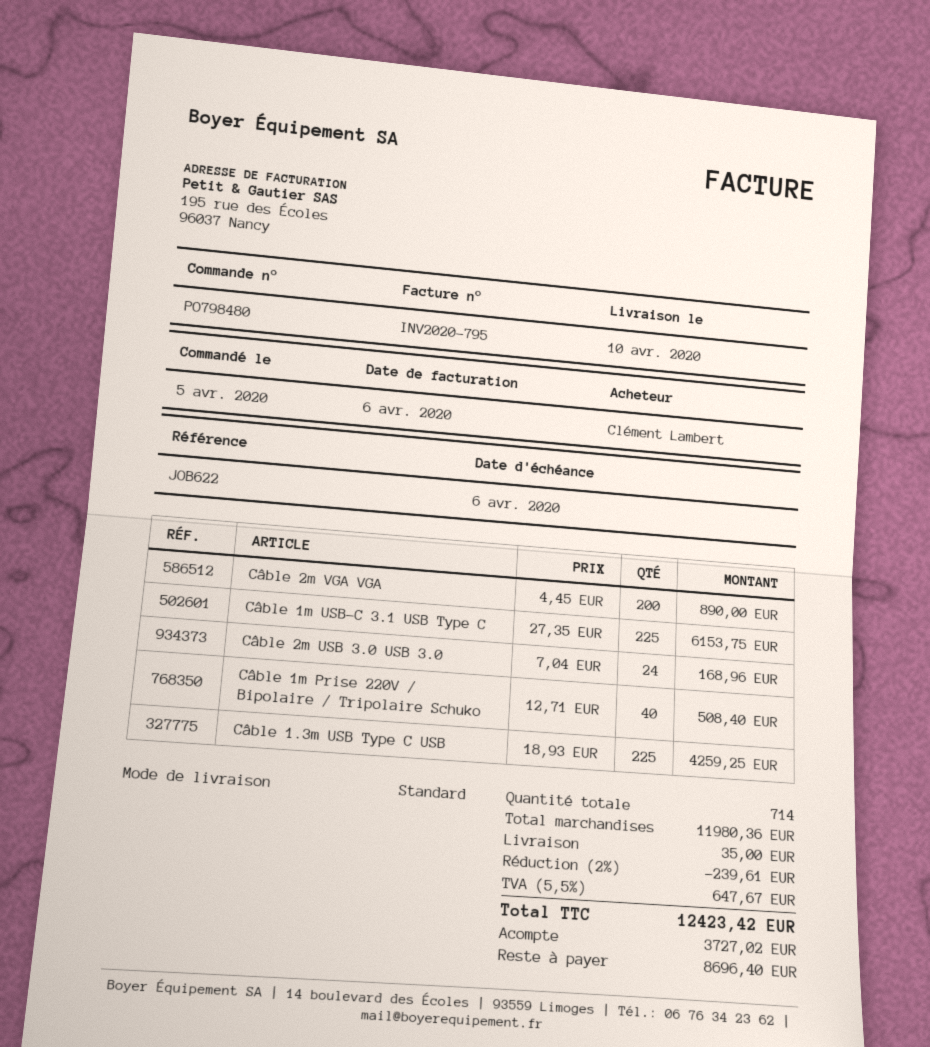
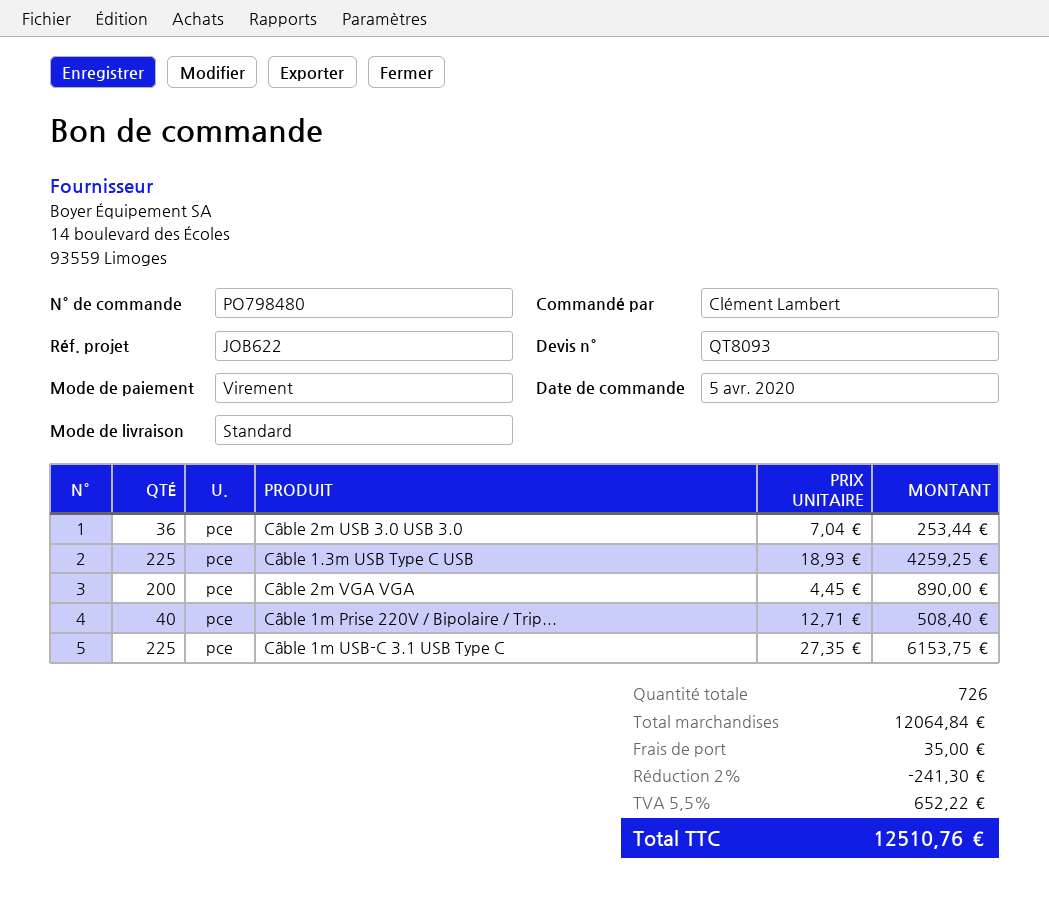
Câble 2m USB 3.0 USB 3.0: 24 x 7.04 = 168.96 -> 36 x 7.04 = 253.44
total quantity: 714 -> 726
subtotal: 11980.36 -> 12064.84
discount: 2% = 239.61 -> 2% = 241.30
tax: 5.5% = 647.67 -> 5.5% = 652.22
total: 12423.42 -> 12510.76

